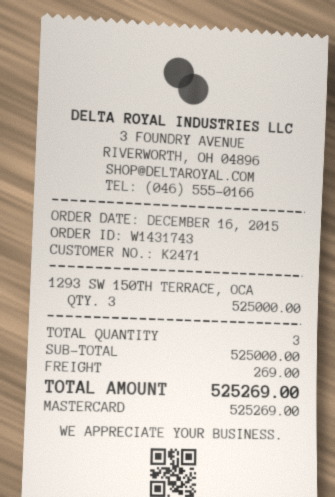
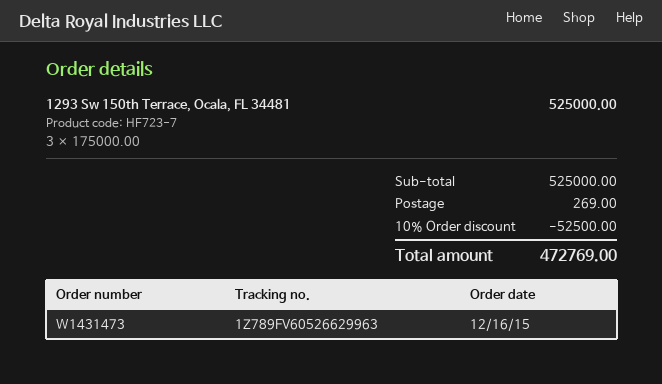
order number: W1431743 -> W1431473
discount: none -> 10% = 52500.00
total: 525269.00 -> 472769.00

